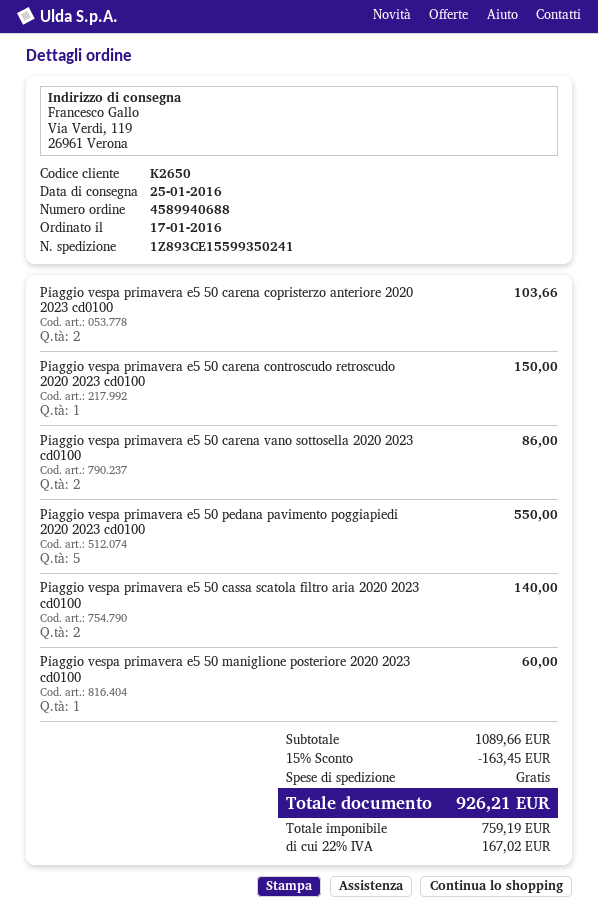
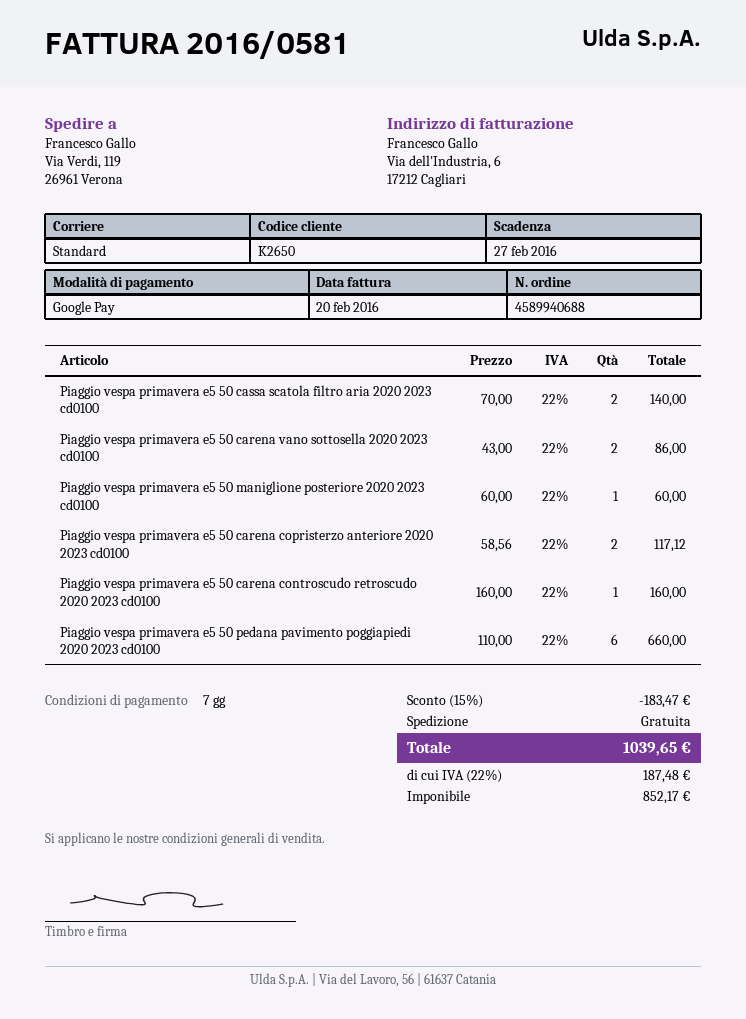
Piaggio vespa primavera e5 50 carena copristerzo anteriore 2020 2023 cd0100: 2 for 103.66 -> 2 for 117.12
Piaggio vespa primavera e5 50 carena controscudo retroscudo 2020 2023 cd0100: 1 for 150.00 -> 1 for 160.00
Piaggio vespa primavera e5 50 pedana pavimento poggiapiedi 2020 2023 cd0100: 5 for 550.00 -> 6 for 660.00
discount: 15% = 163.45 -> 15% = 183.47
net: 759.19 -> 852.17
tax: 22% = 167.02 -> 22% = 187.48
total: 926.21 -> 1039.65

